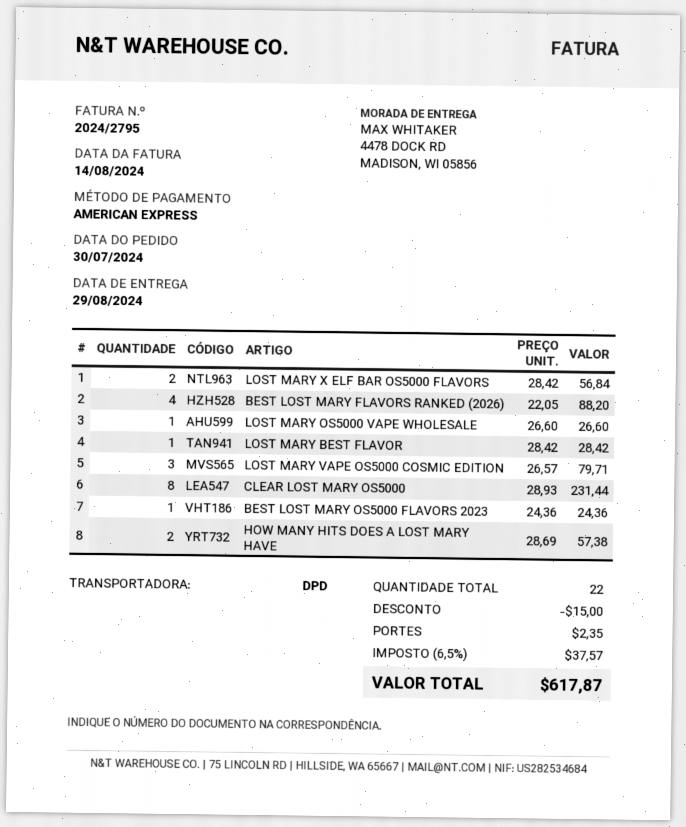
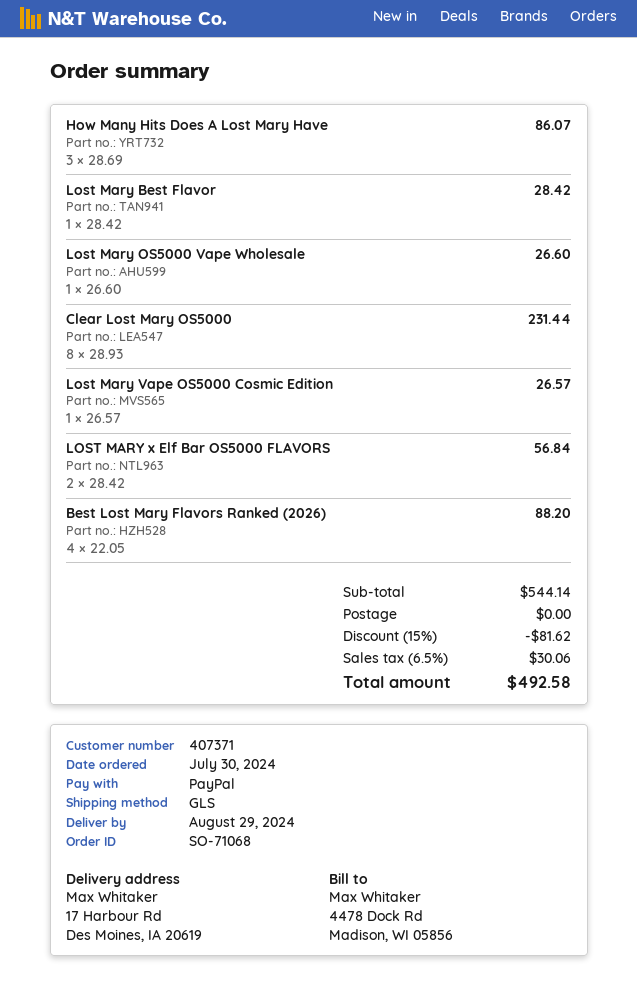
payment method: American Express -> PayPal
shipping method: DPD -> GLS
ship to: 4478 DOCK RD, MADISON, WI 05856 -> 17 Harbour Rd, Des Moines, IA 20619
LOST MARY VAPE OS5000 COSMIC EDITION: 3 x 26.57 = 79.71 -> 1 x 26.57 = 26.57
BEST LOST MARY OS5000 FLAVORS 2023: 1 x 24.36 = 24.36 -> none
HOW MANY HITS DOES A LOST MARY HAVE: 2 x 28.69 = 57.38 -> 3 x 28.69 = 86.07
discount: 15.00 -> 81.62
shipping: 2.35 -> 0.00
tax: 6.5% = 37.57 -> 6.5% = 30.06
total: 617.87 -> 492.58

